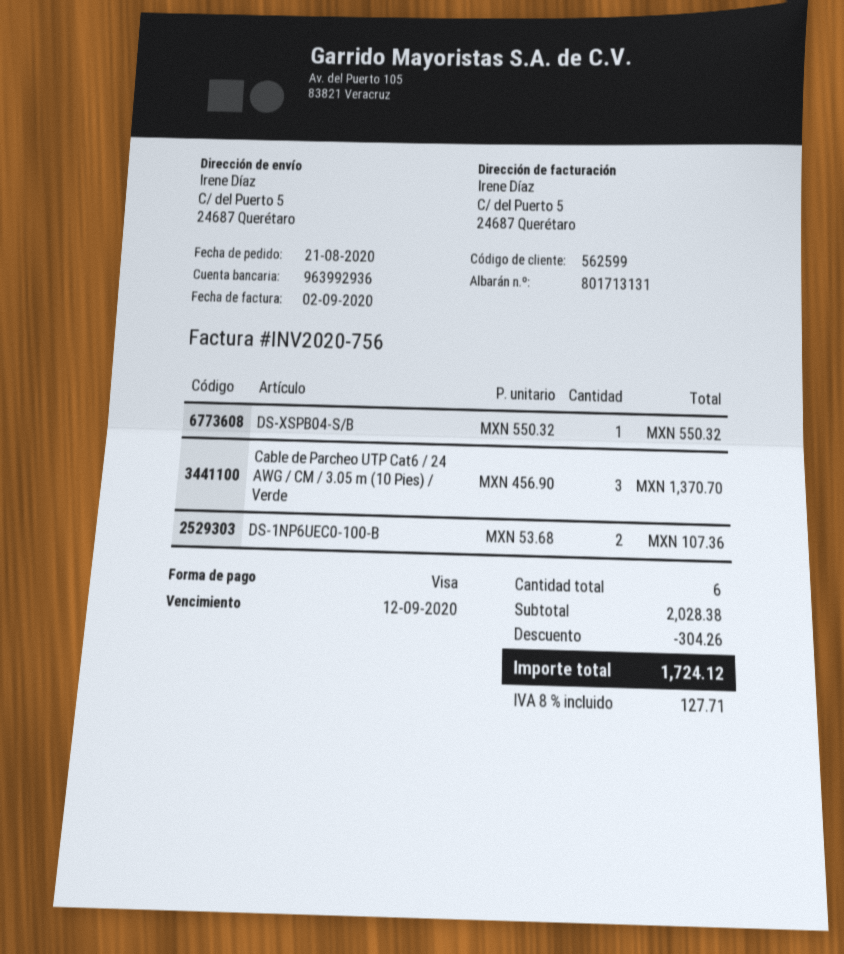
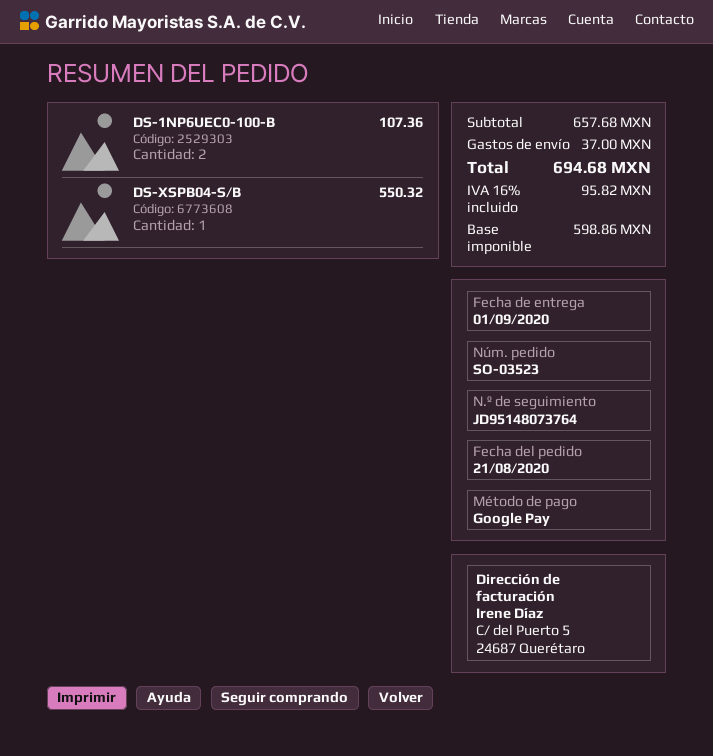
payment method: Visa -> Google Pay
Cable de Parcheo UTP Cat6 / 24 AWG / CM / 3.05 m (10 Pies) / Verde: 3 for 1370.70 -> none
subtotal: 2028.38 -> 657.68
discount: 304.26 -> none
shipping: none -> 37.00
tax: 8% = 127.71 -> 16% = 95.82
total: 1724.12 -> 694.68

